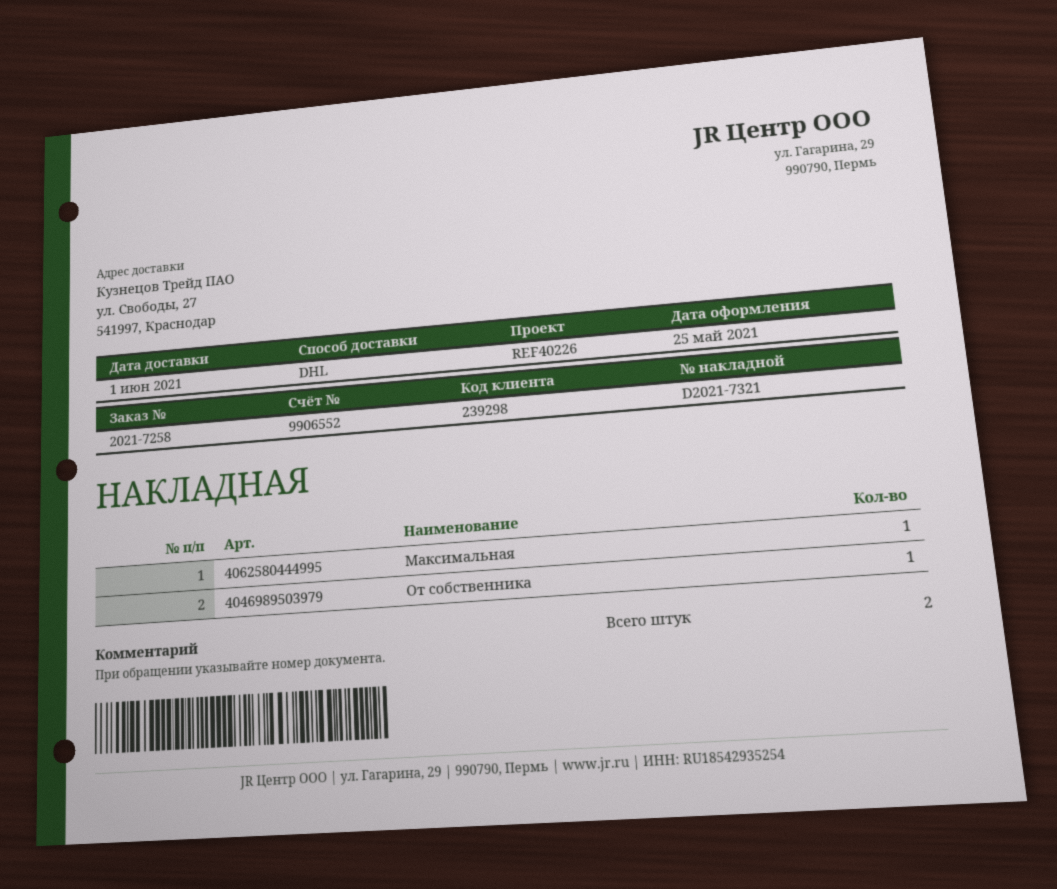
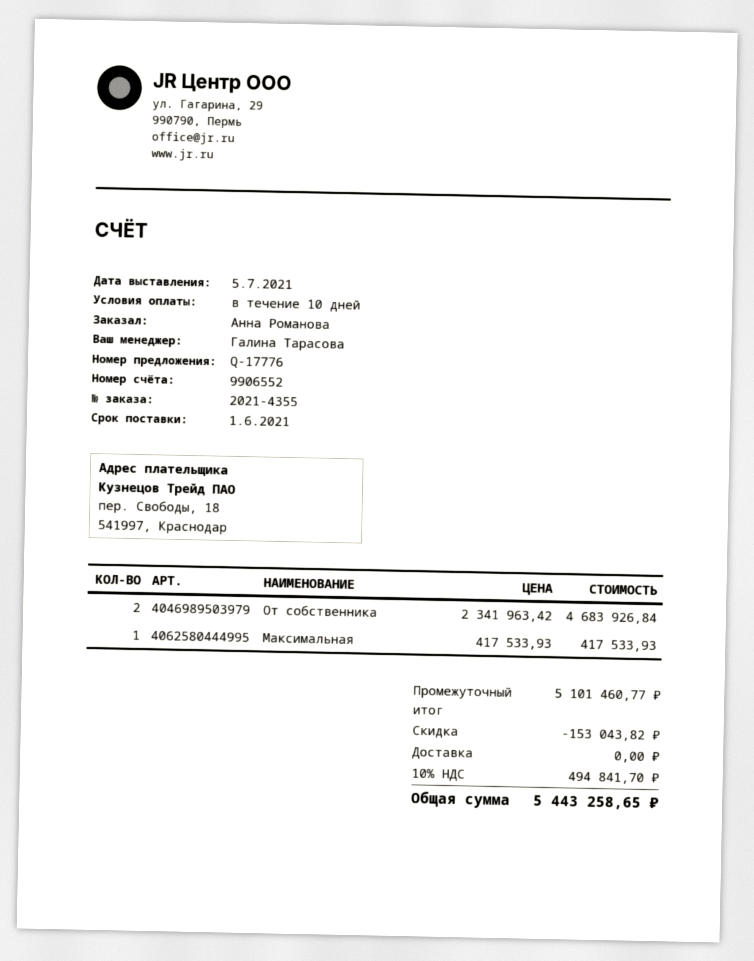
order number: 2021-7258 -> 2021-4355
От собственника: 1 -> 2

